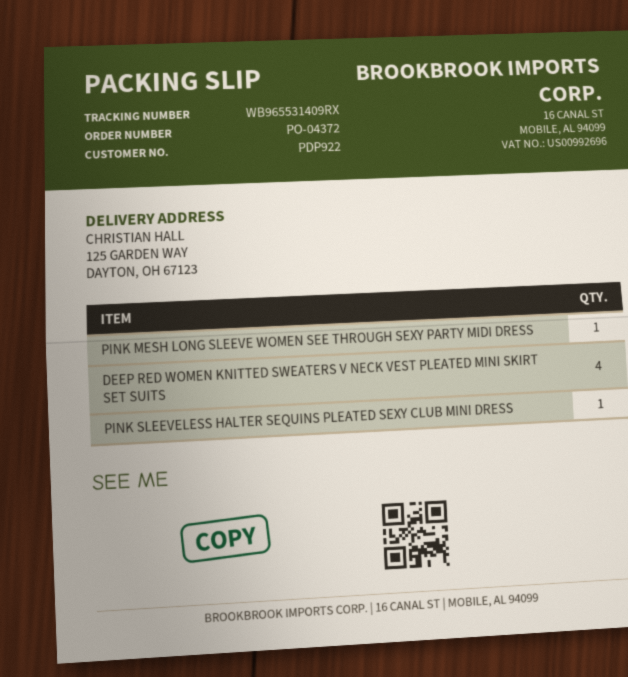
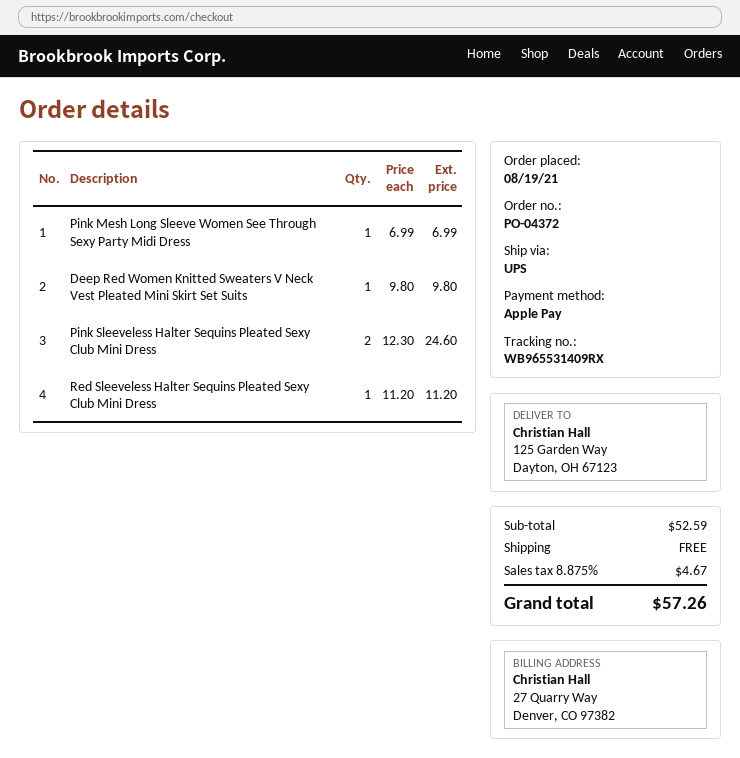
DEEP RED WOMEN KNITTED SWEATERS V NECK VEST PLEATED MINI SKIRT SET SUITS: 4 -> 1
PINK SLEEVELESS HALTER SEQUINS PLEATED SEXY CLUB MINI DRESS: 1 -> 2
Red Sleeveless Halter Sequins Pleated Sexy Club Mini Dress: none -> 1

